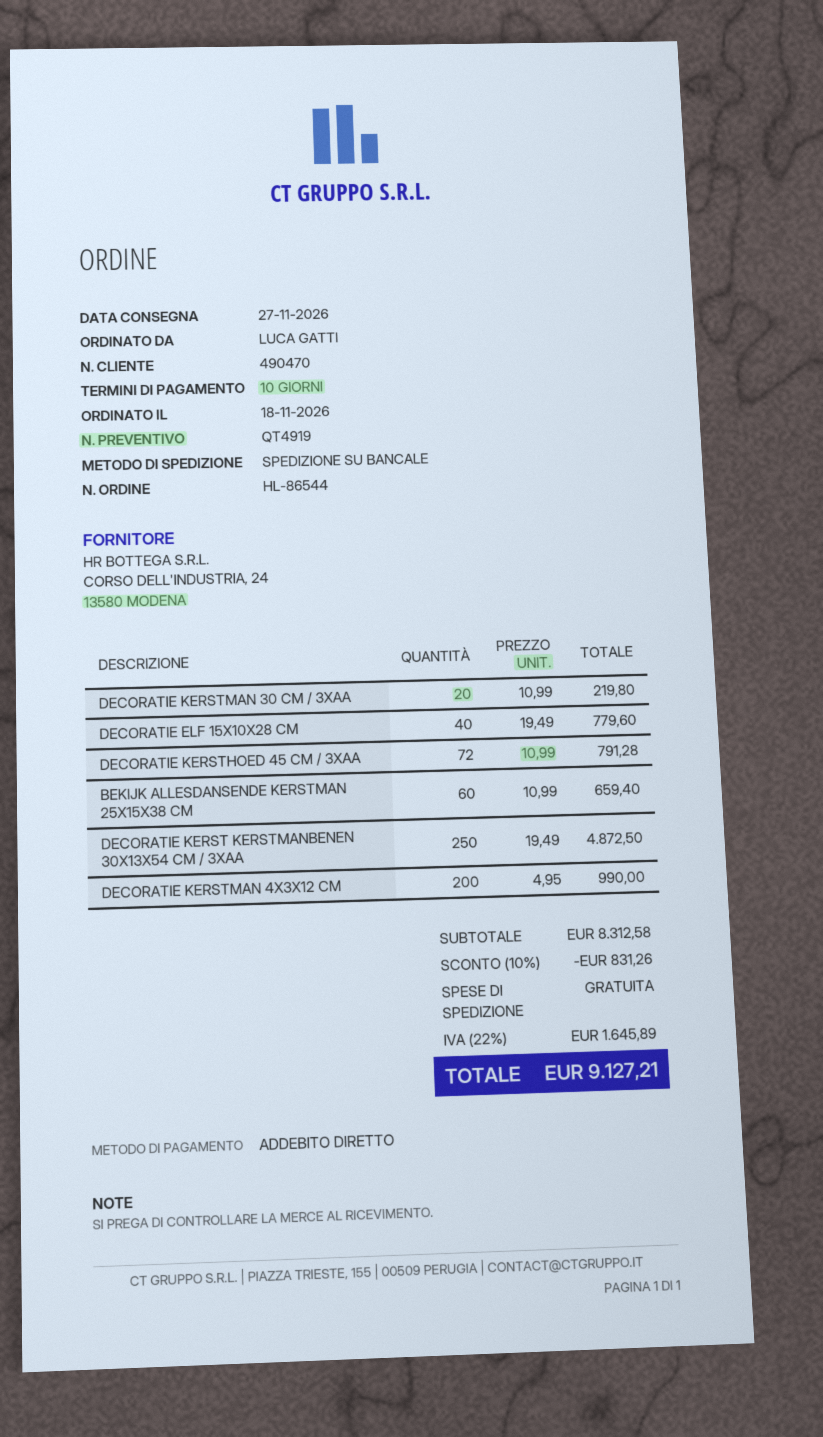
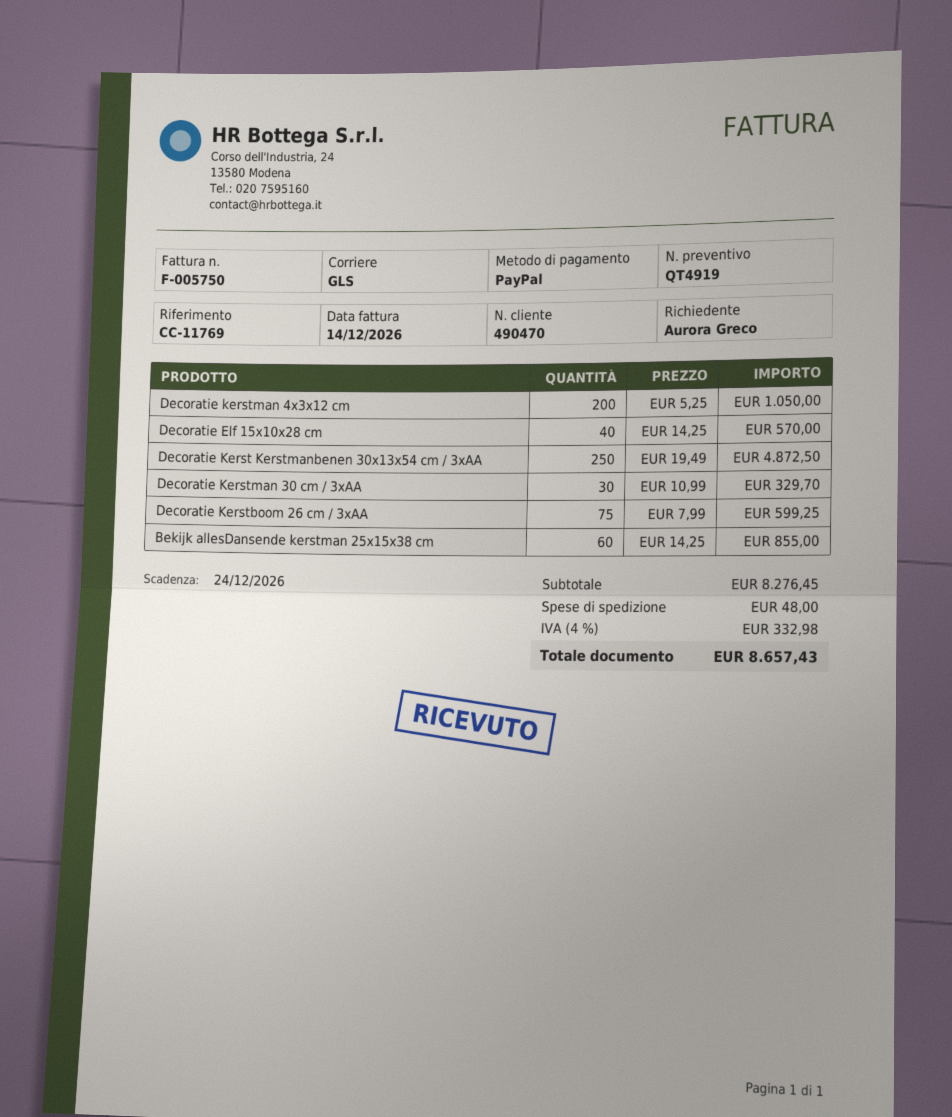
ordered by: LUCA GATTI -> Aurora Greco
payment method: direct debit -> PayPal
shipping method: pallet freight -> GLS
DECORATIE KERSTMAN 30 CM / 3XAA: 20 x 10.99 = 219.80 -> 30 x 10.99 = 329.70
DECORATIE ELF 15X10X28 CM: 40 x 19.49 = 779.60 -> 40 x 14.25 = 570.00
DECORATIE KERSTHOED 45 CM / 3XAA: 72 x 10.99 = 791.28 -> none
BEKIJK ALLESDANSENDE KERSTMAN 25X15X38 CM: 60 x 10.99 = 659.40 -> 60 x 14.25 = 855.00
DECORATIE KERSTMAN 4X3X12 CM: 200 x 4.95 = 990.00 -> 200 x 5.25 = 1050.00
Decoratie Kerstboom 26 cm / 3xAA: none -> 75 x 7.99 = 599.25
subtotal: 8312.58 -> 8276.45
discount: 10% = 831.26 -> none
shipping: 0.00 -> 48.00
tax: 22% = 1645.89 -> 4% = 332.98
total: 9127.21 -> 8657.43

